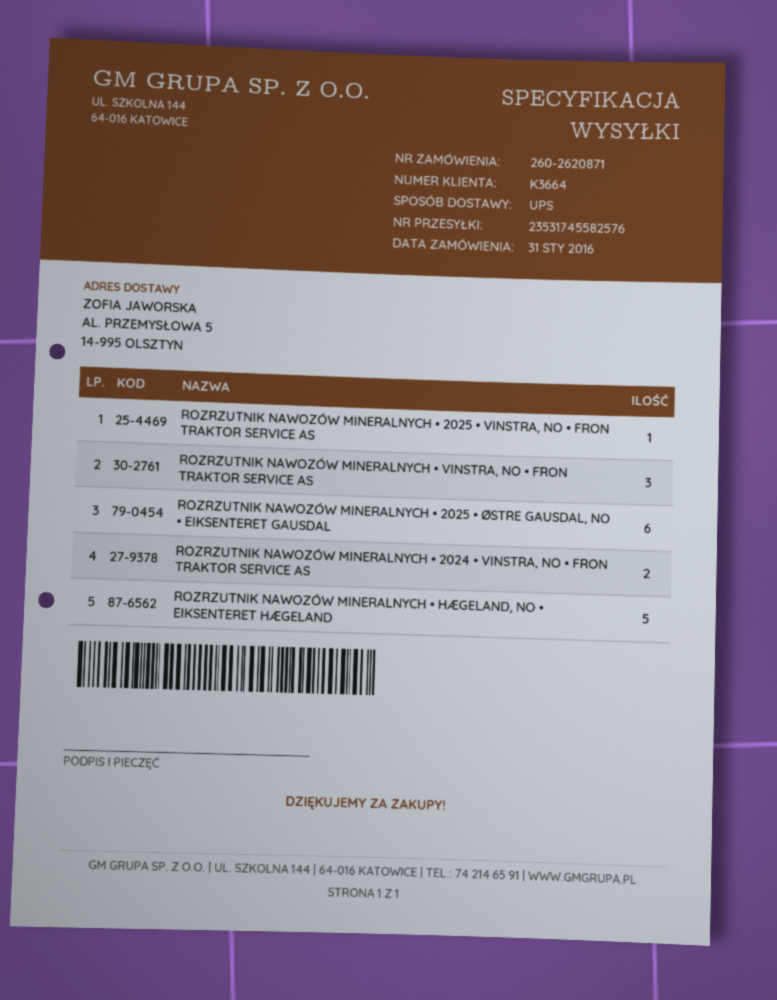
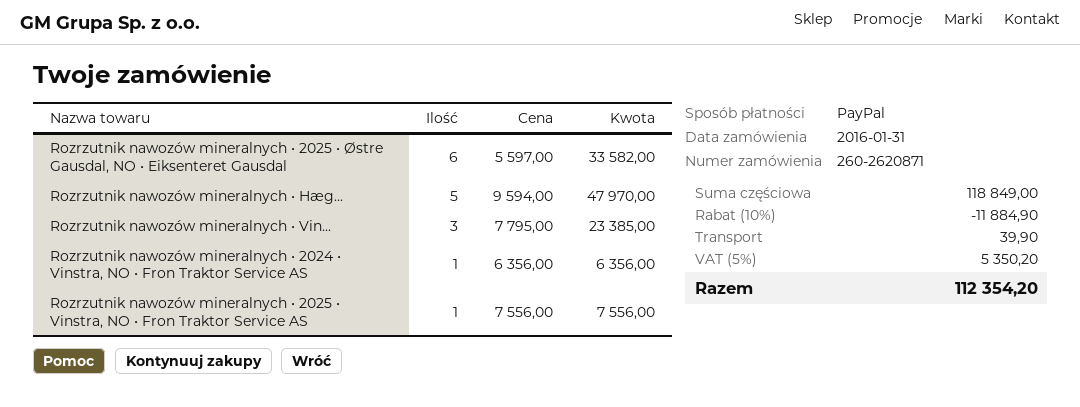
ROZRZUTNIK NAWOZÓW MINERALNYCH • 2024 • VINSTRA, NO • FRON TRAKTOR SERVICE AS: 2 -> 1

